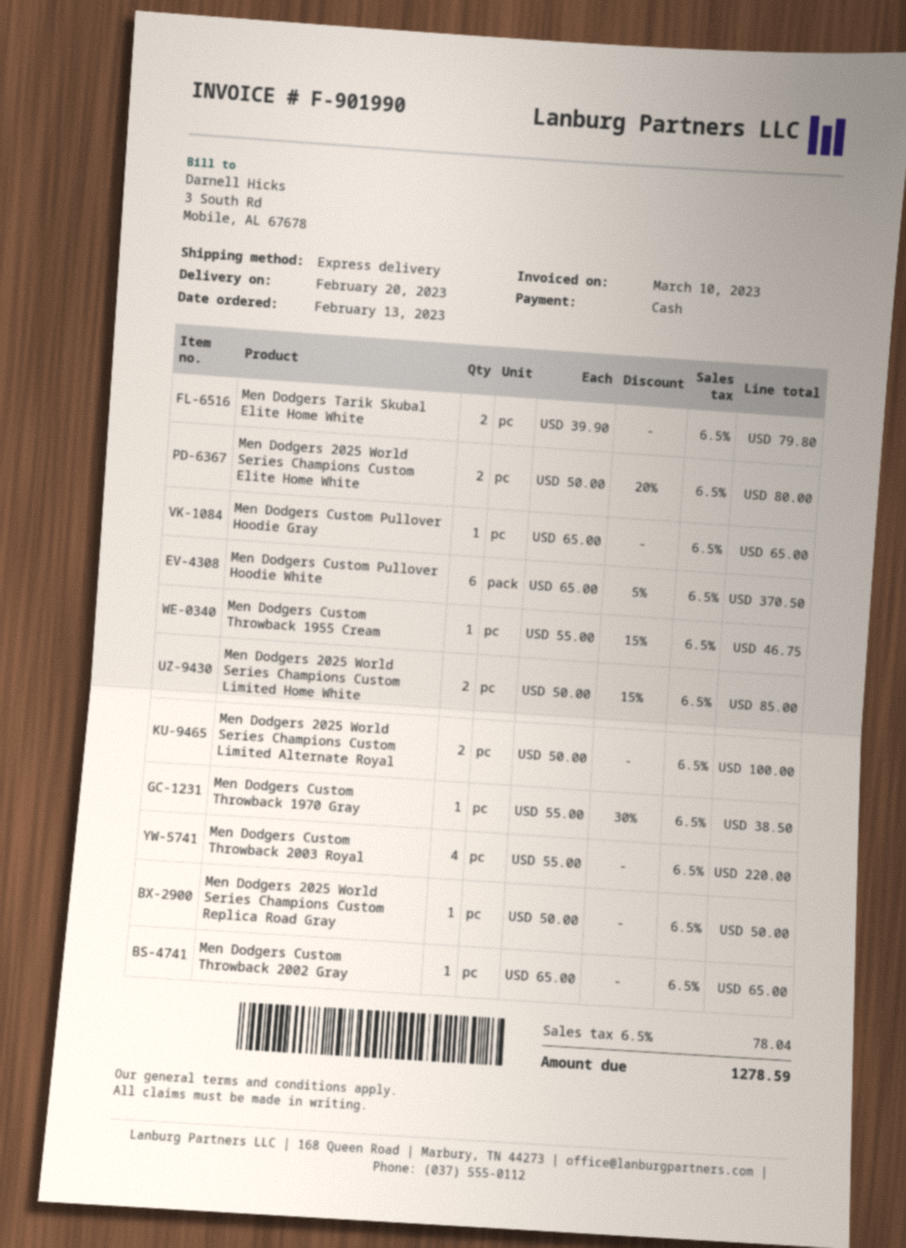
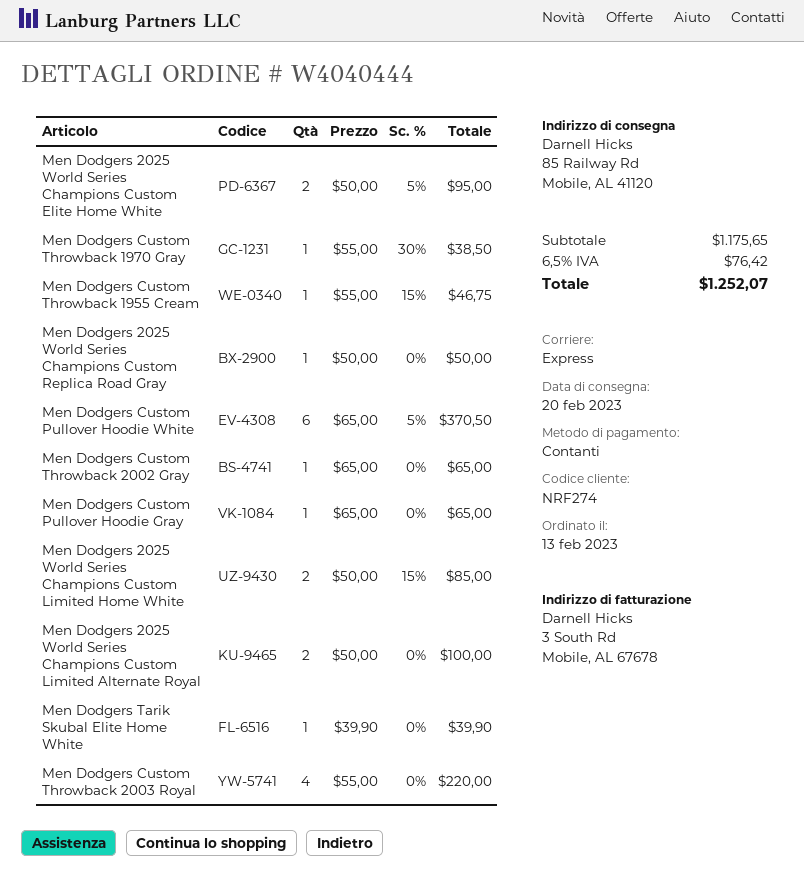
Men Dodgers Tarik Skubal Elite Home White: 2 x 39.90 = 79.80 -> 1 x 39.90 = 39.90
Men Dodgers 2025 World Series Champions Custom Elite Home White: 2 x 50.00 - 20% = 80.00 -> 2 x 50.00 - 5% = 95.00
tax: 6.5% = 78.04 -> 6.5% = 76.42
total: 1278.59 -> 1252.07

